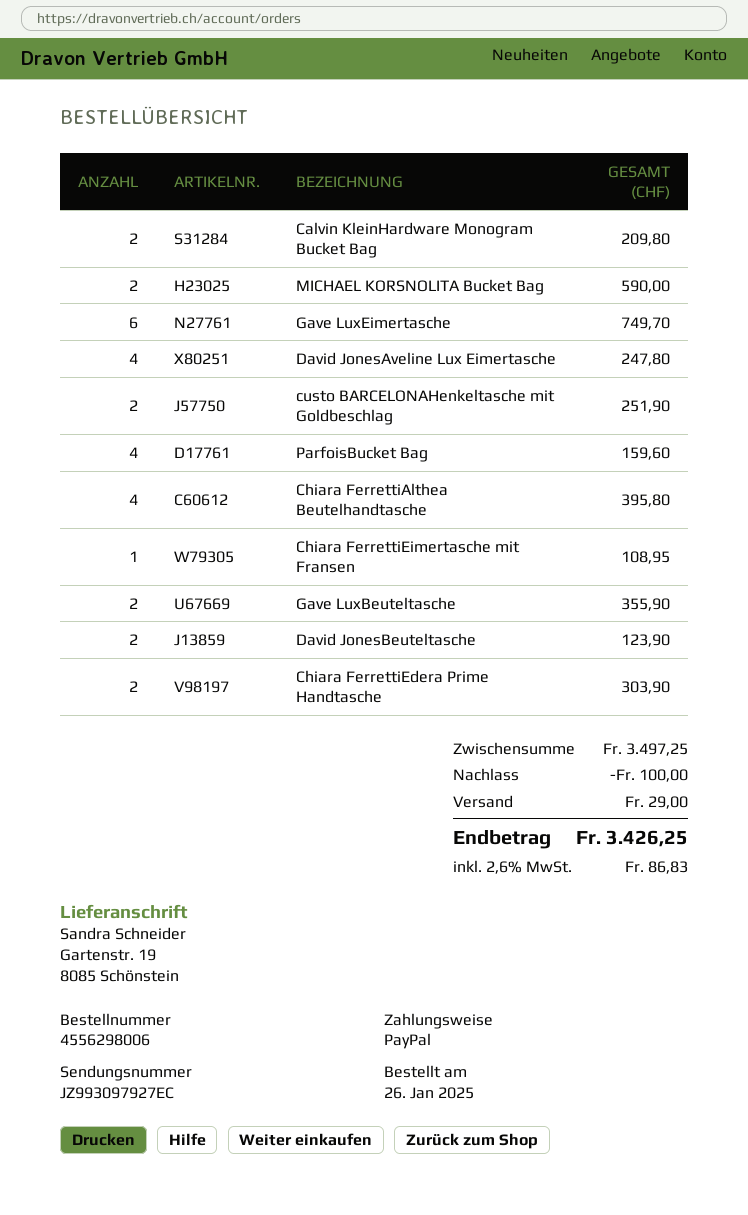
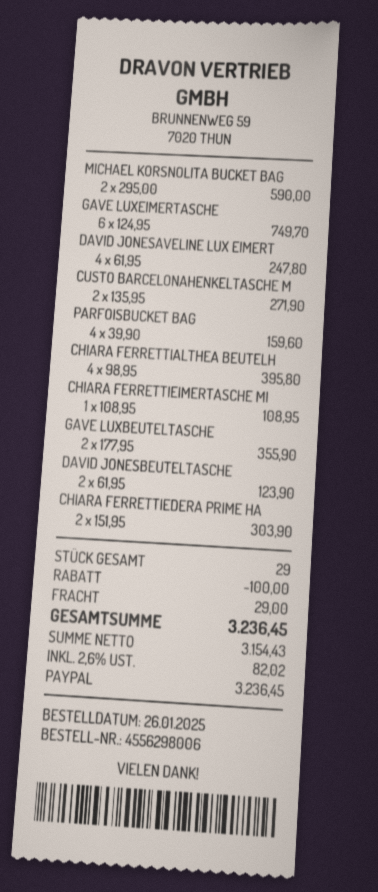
Calvin KleinHardware Monogram Bucket Bag: 2 for 209.80 -> none
custo BARCELONAHenkeltasche mit Goldbeschlag: 2 for 251.90 -> 2 for 271.90
tax: 2.6% = 86.83 -> 2.6% = 82.02
total: 3426.25 -> 3236.45

